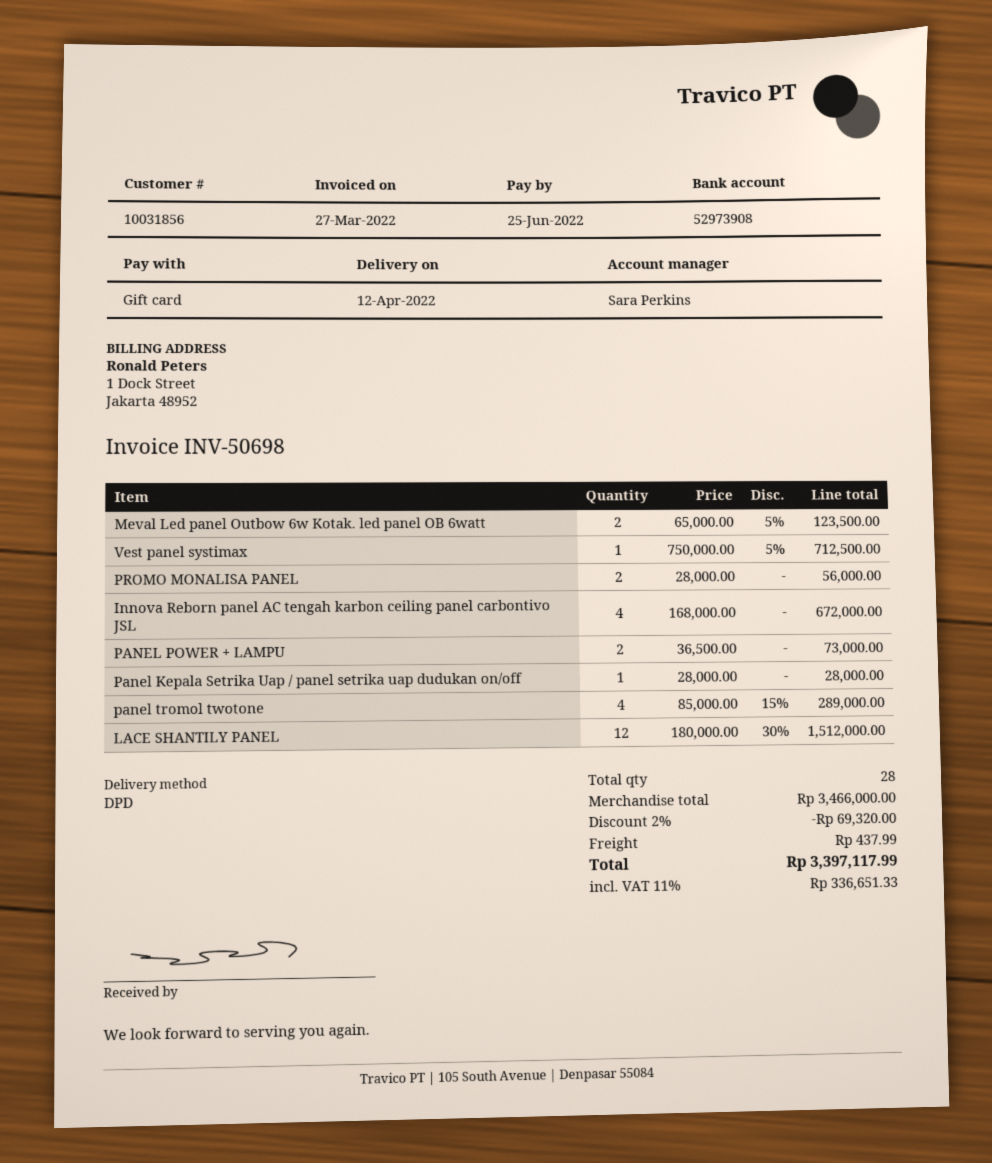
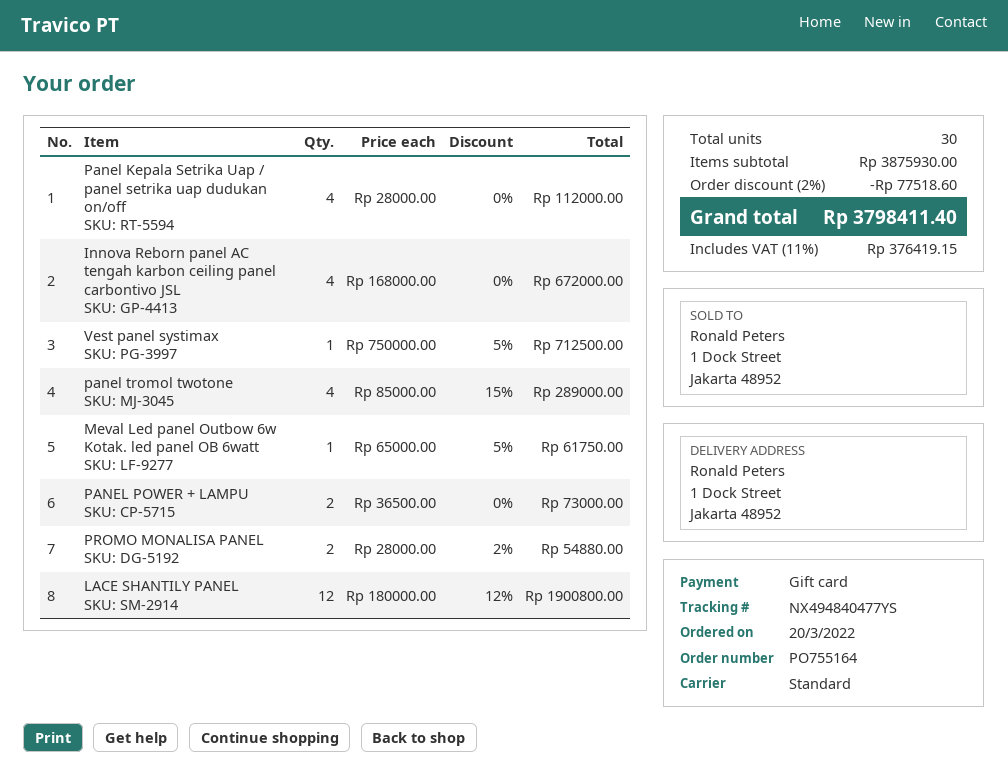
shipping method: DPD -> standard
Meval Led panel Outbow 6w Kotak. led panel OB 6watt: 2 x 65000.00 - 5% = 123500.00 -> 1 x 65000.00 - 5% = 61750.00
PROMO MONALISA PANEL: 2 x 28000.00 = 56000.00 -> 2 x 28000.00 - 2% = 54880.00
Panel Kepala Setrika Uap / panel setrika uap dudukan on/off: 1 x 28000.00 = 28000.00 -> 4 x 28000.00 = 112000.00
LACE SHANTILY PANEL: 12 x 180000.00 - 30% = 1512000.00 -> 12 x 180000.00 - 12% = 1900800.00
total quantity: 28 -> 30
subtotal: 3466000.00 -> 3875930.00
discount: 2% = 69320.00 -> 2% = 77518.60
shipping: 437.99 -> none
tax: 11% = 336651.33 -> 11% = 376419.15
total: 3397117.99 -> 3798411.40

